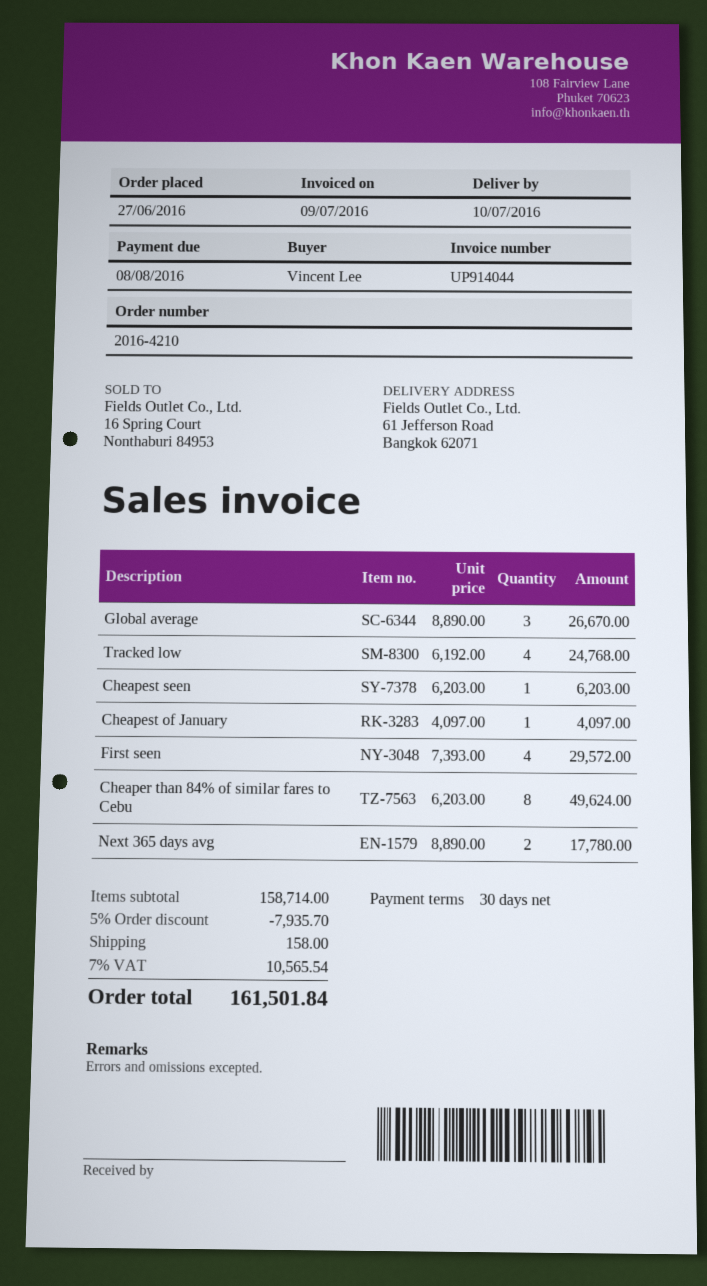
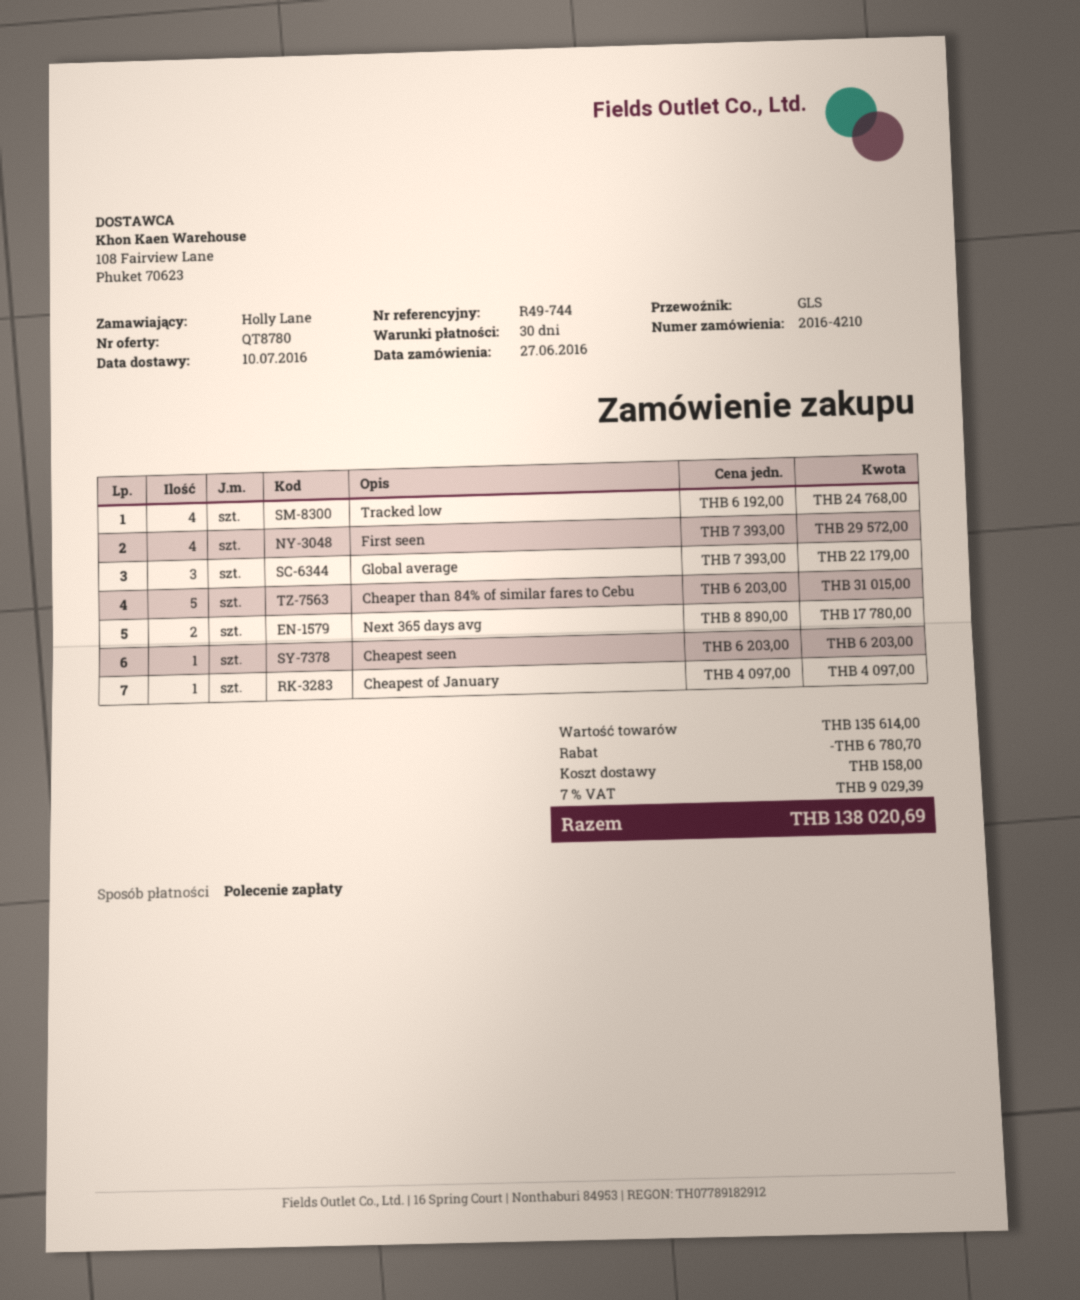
ordered by: Vincent Lee -> Holly Lane
Global average: 3 x 8890.00 = 26670.00 -> 3 x 7393.00 = 22179.00
Cheaper than 84% of similar fares to Cebu: 8 x 6203.00 = 49624.00 -> 5 x 6203.00 = 31015.00
subtotal: 158714.00 -> 135614.00
discount: 7935.70 -> 6780.70
tax: 7% = 10565.54 -> 7% = 9029.39
total: 161501.84 -> 138020.69

